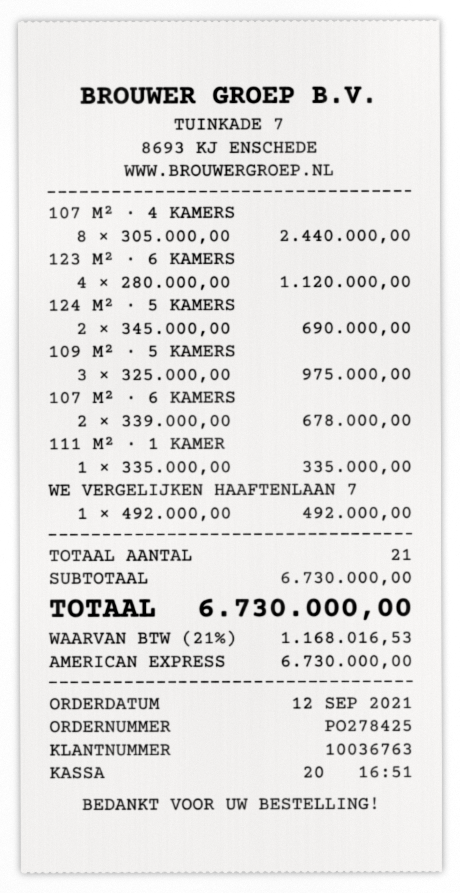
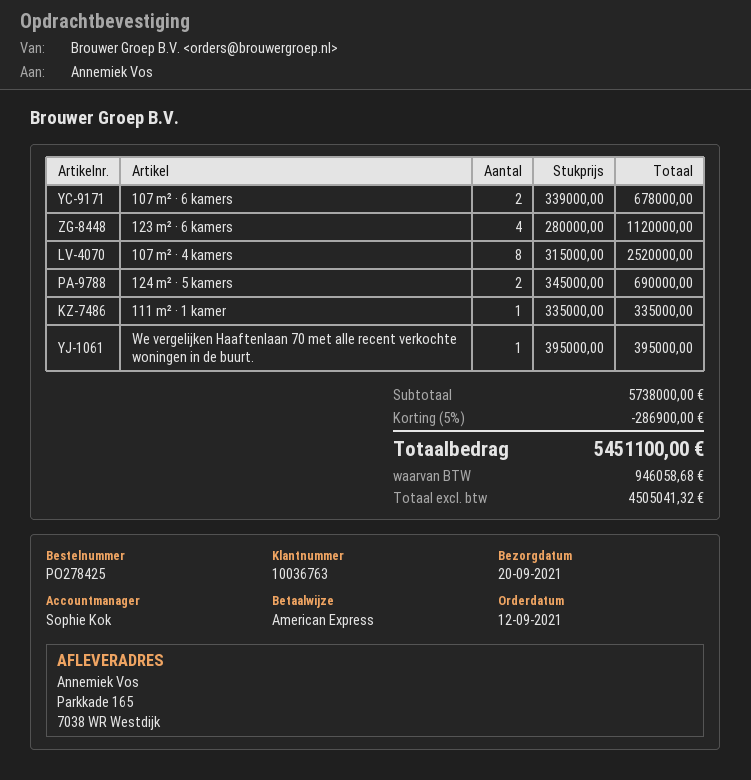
107 M² · 4 KAMERS: 8 x 305000.00 = 2440000.00 -> 8 x 315000.00 = 2520000.00
109 M² · 5 KAMERS: 3 x 325000.00 = 975000.00 -> none
WE VERGELIJKEN HAAFTENLAAN 7: 1 x 492000.00 = 492000.00 -> 1 x 395000.00 = 395000.00
subtotal: 6730000.00 -> 5738000.00
discount: none -> 5% = 286900.00
tax: 1168016.53 -> 946058.68
total: 6730000.00 -> 5451100.00

